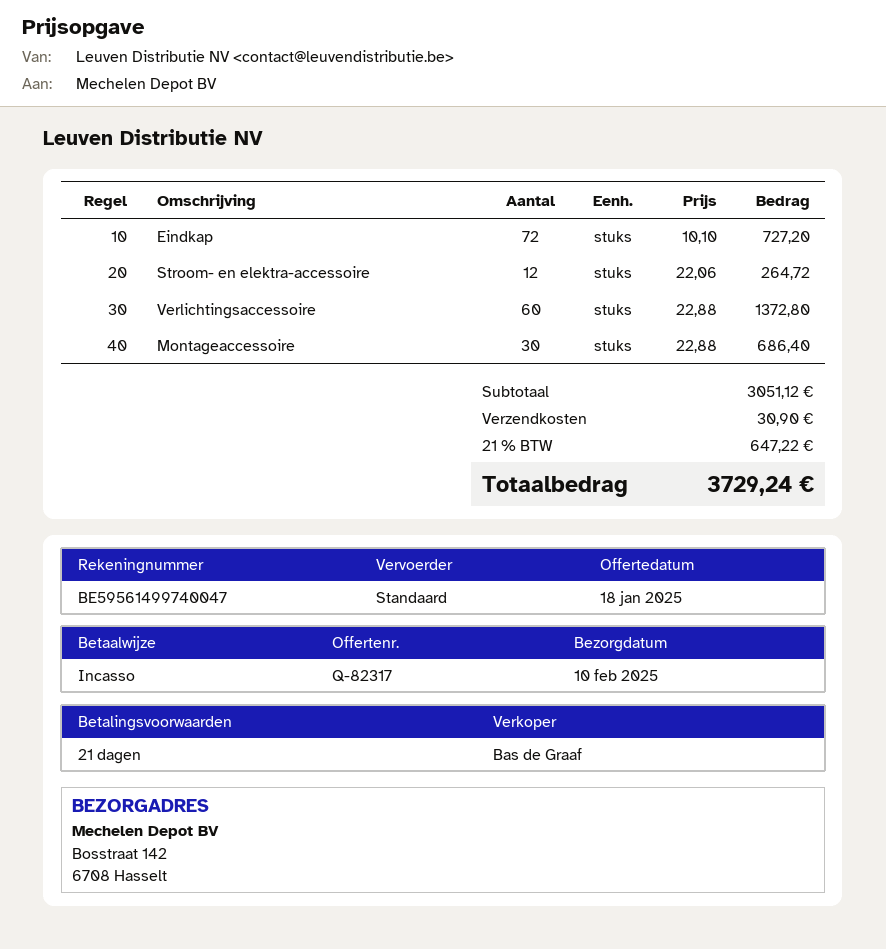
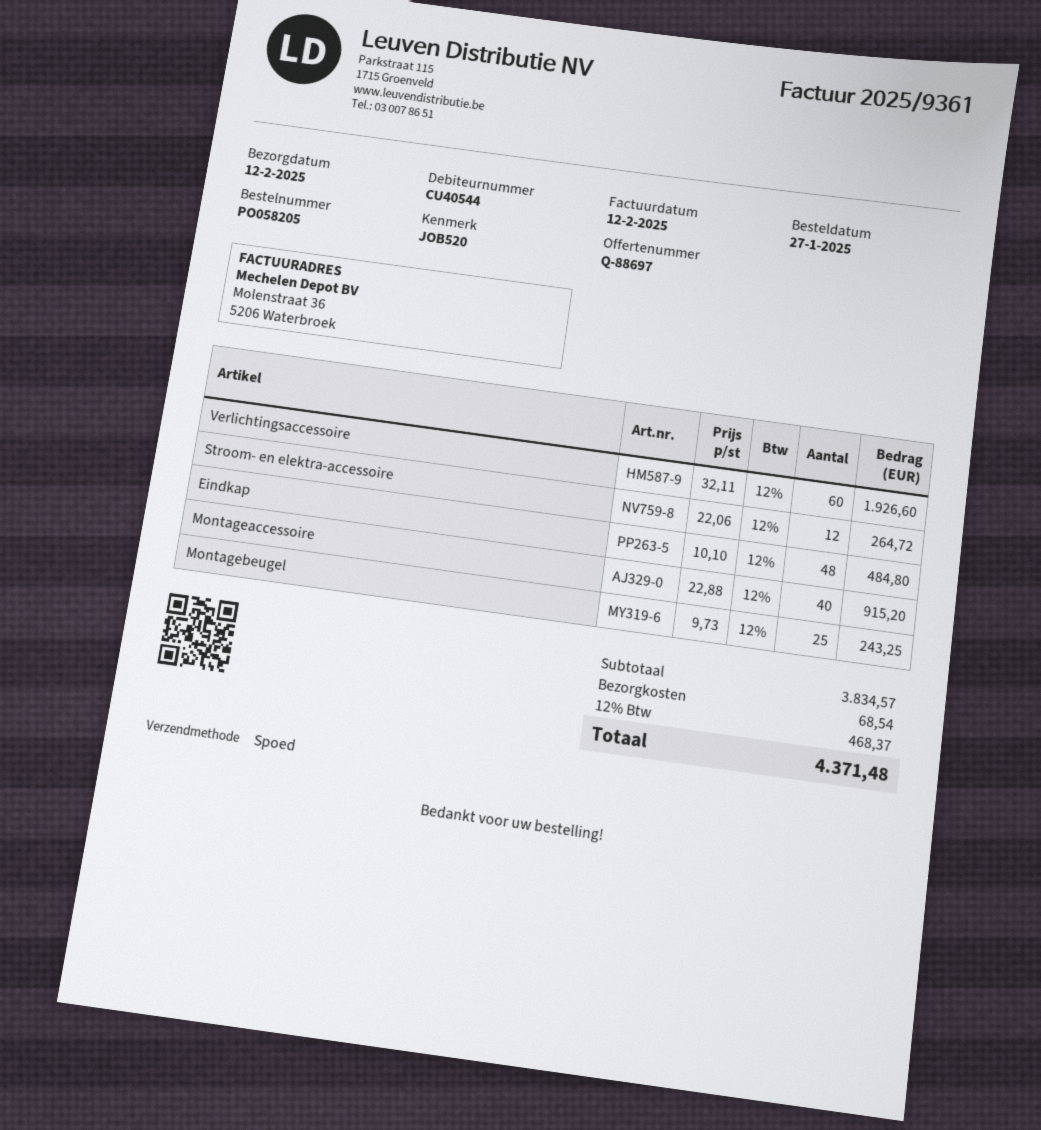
quote number: Q-82317 -> Q-88697
delivery date: 2025-02-10 -> 2025-02-12
shipping method: standard -> express
Eindkap: 72 x 10.10 = 727.20 -> 48 x 10.10 = 484.80
Verlichtingsaccessoire: 60 x 22.88 = 1372.80 -> 60 x 32.11 = 1926.60
Montageaccessoire: 30 x 22.88 = 686.40 -> 40 x 22.88 = 915.20
Montagebeugel: none -> 25 x 9.73 = 243.25
subtotal: 3051.12 -> 3834.57
shipping: 30.90 -> 68.54
tax: 21% = 647.22 -> 12% = 468.37
total: 3729.24 -> 4371.48

